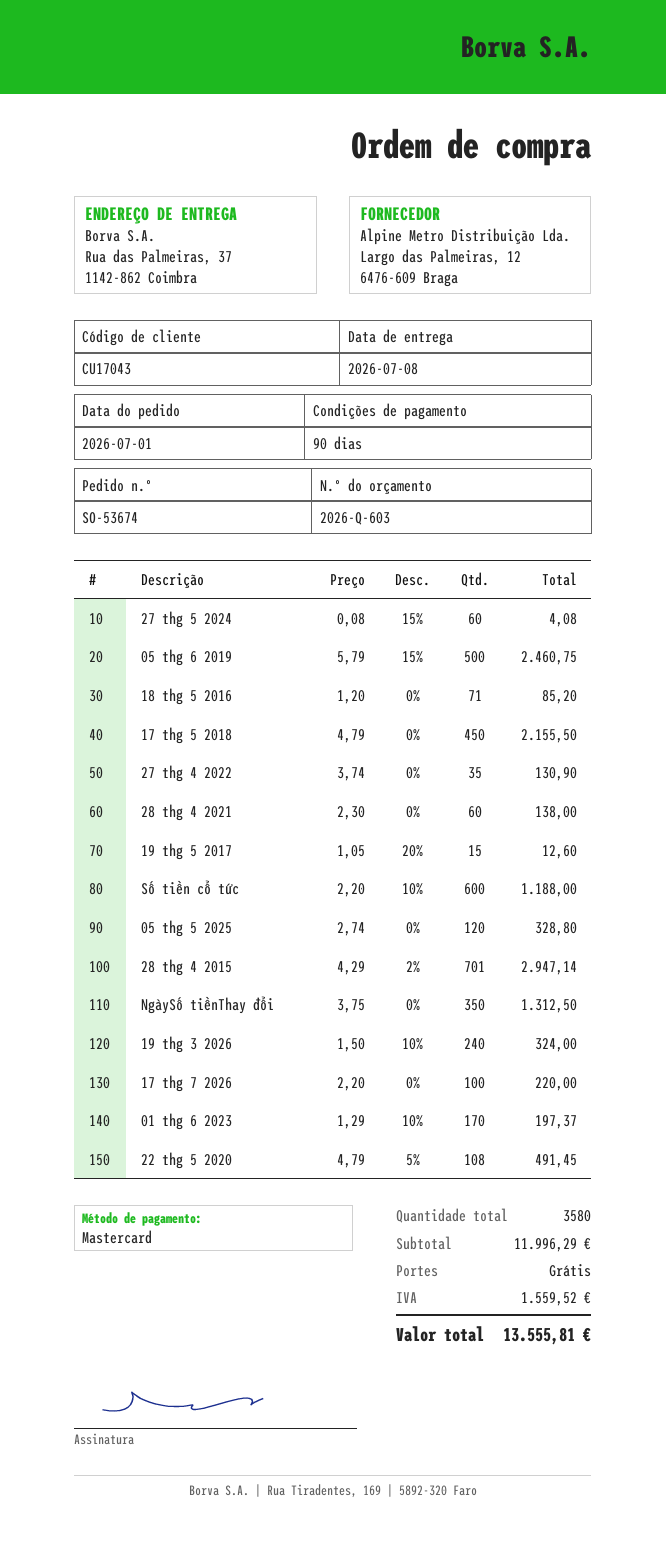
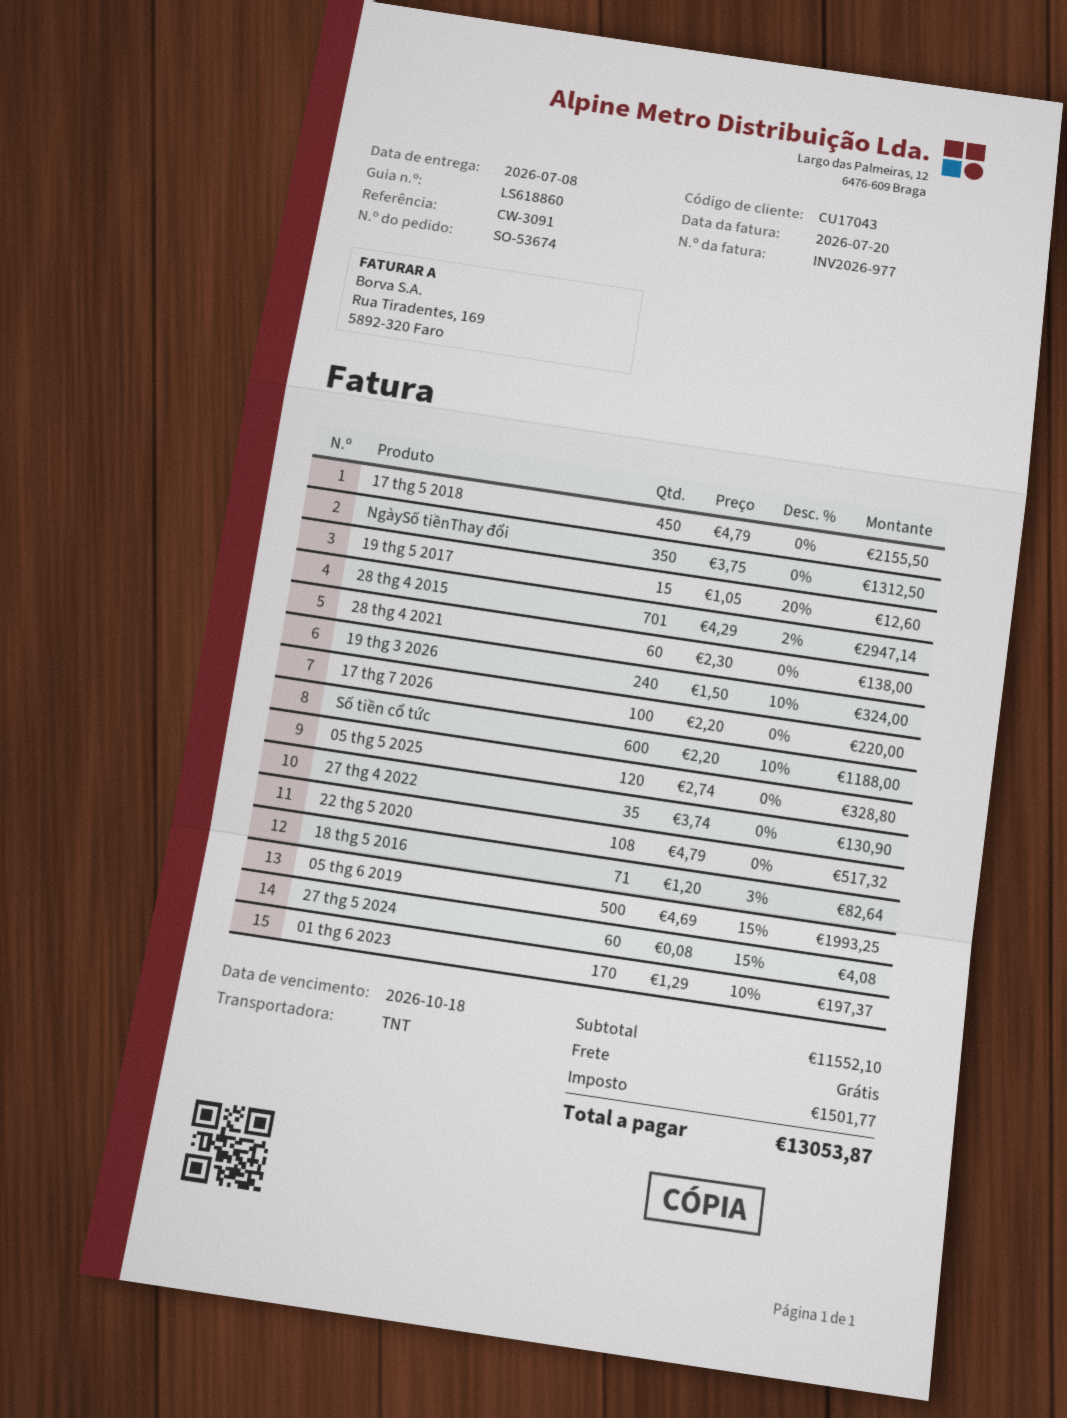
05 thg 6 2019: 500 x 5.79 - 15% = 2460.75 -> 500 x 4.69 - 15% = 1993.25
18 thg 5 2016: 71 x 1.20 = 85.20 -> 71 x 1.20 - 3% = 82.64
22 thg 5 2020: 108 x 4.79 - 5% = 491.45 -> 108 x 4.79 = 517.32
subtotal: 11996.29 -> 11552.10
tax: 1559.52 -> 1501.77
total: 13555.81 -> 13053.87

